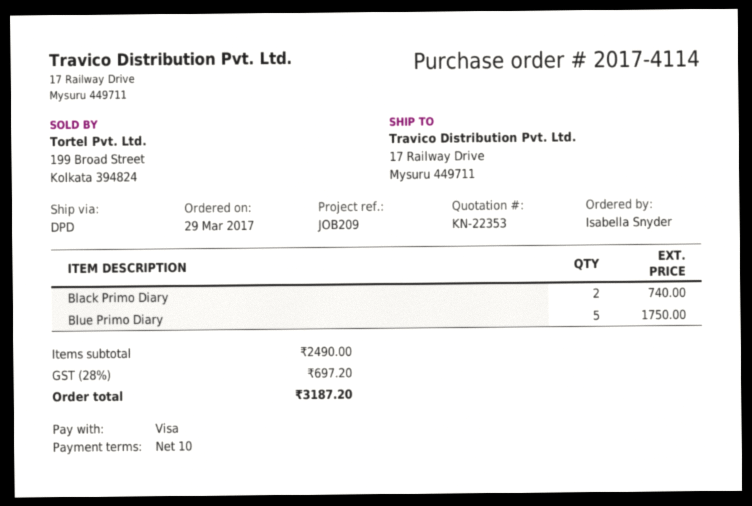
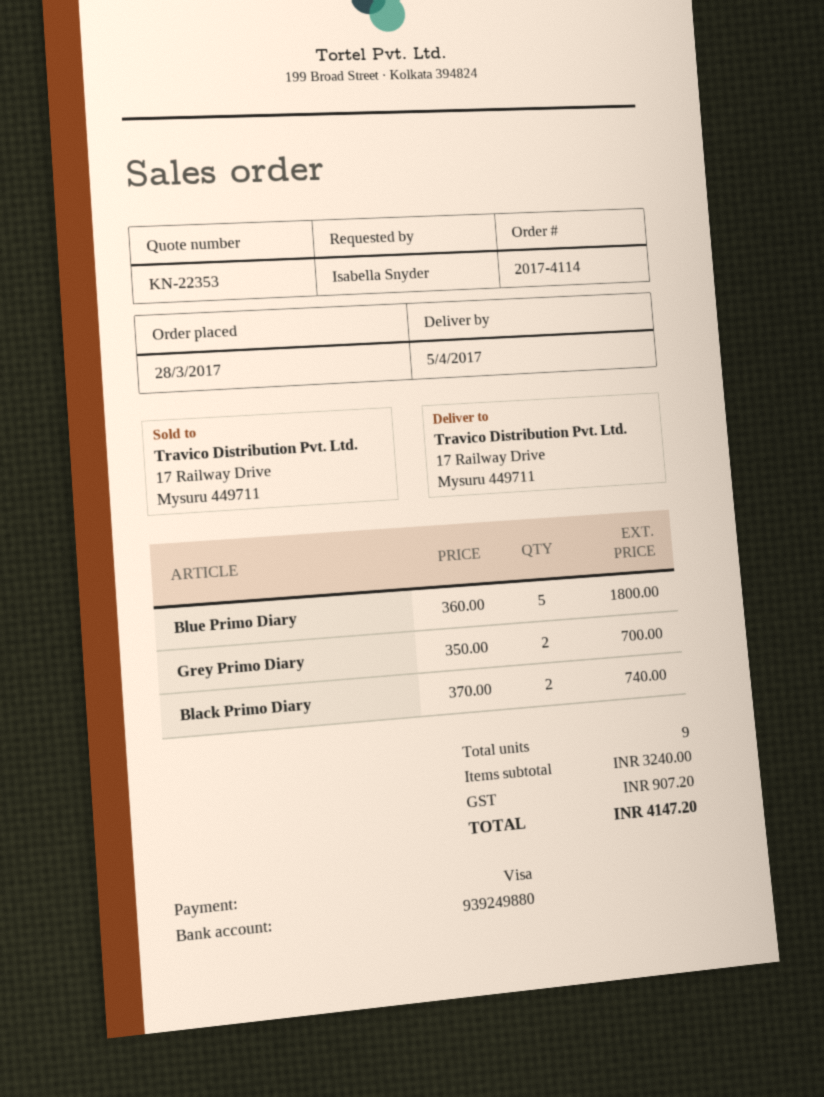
order date: 2017-03-29 -> 2017-03-28
Blue Primo Diary: 5 for 1750.00 -> 5 for 1800.00
Grey Primo Diary: none -> 2 for 700.00
subtotal: 2490.00 -> 3240.00
tax: 697.20 -> 907.20
total: 3187.20 -> 4147.20

